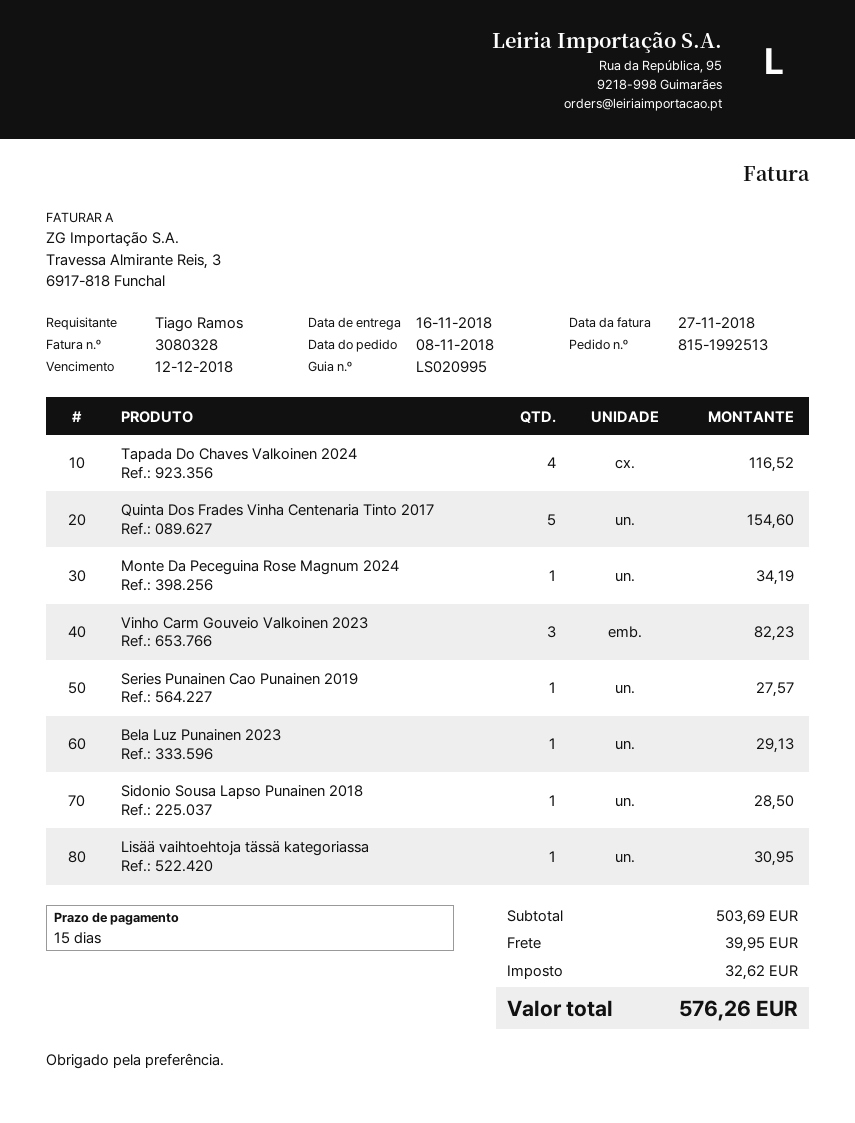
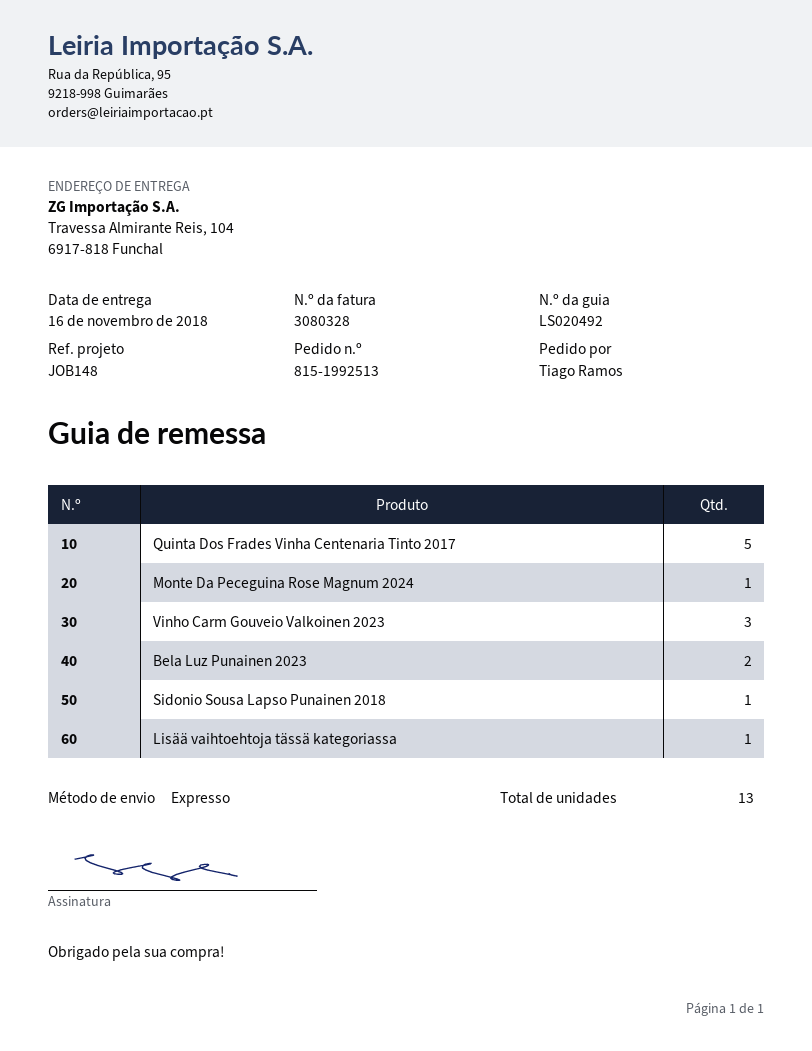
delivery note number: LS020995 -> LS020492
Tapada Do Chaves Valkoinen 2024: 4 -> none
Series Punainen Cao Punainen 2019: 1 -> none
Bela Luz Punainen 2023: 1 -> 2

